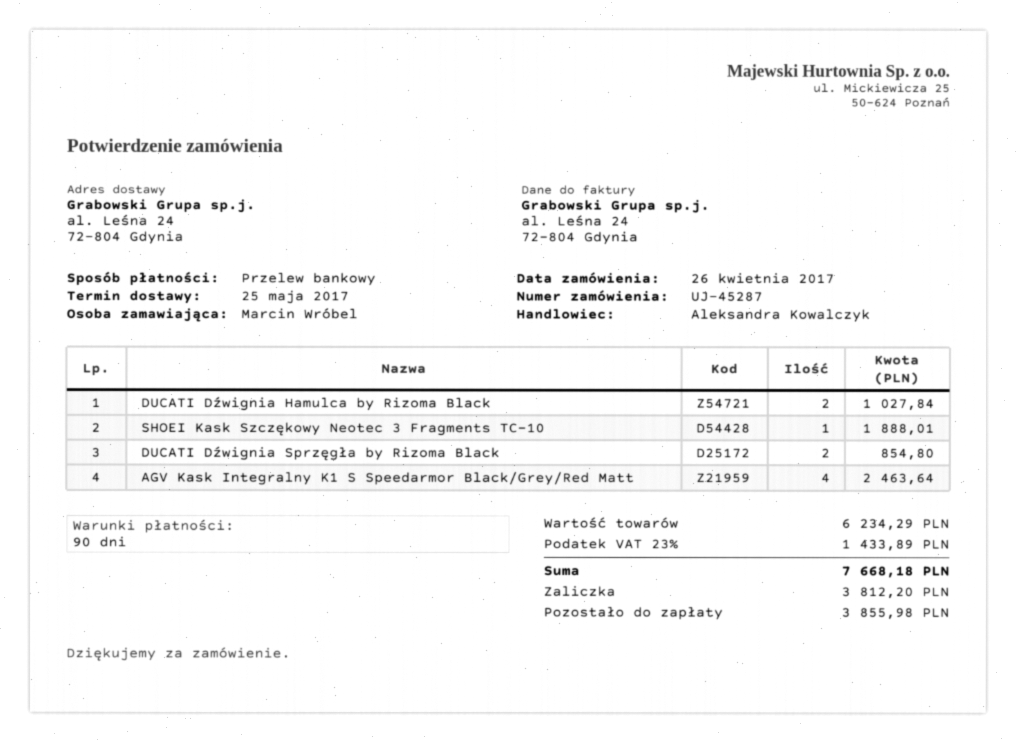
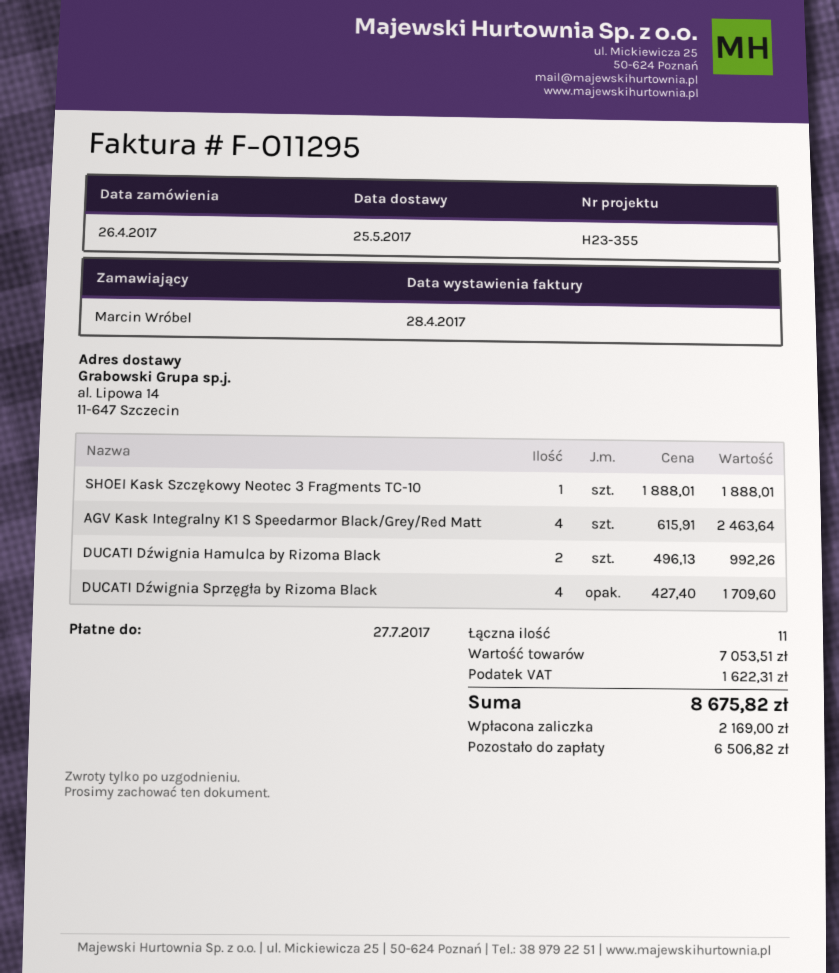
ship to: al. Leśna 24, 72-804 Gdynia -> al. Lipowa 14, 11-647 Szczecin
DUCATI Dźwignia Hamulca by Rizoma Black: 2 for 1027.84 -> 2 for 992.26
DUCATI Dźwignia Sprzęgła by Rizoma Black: 2 for 854.80 -> 4 for 1709.60
subtotal: 6234.29 -> 7053.51
tax: 1433.89 -> 1622.31
total: 7668.18 -> 8675.82
deposit: 3812.20 -> 2169.00
balance: 3855.98 -> 6506.82

